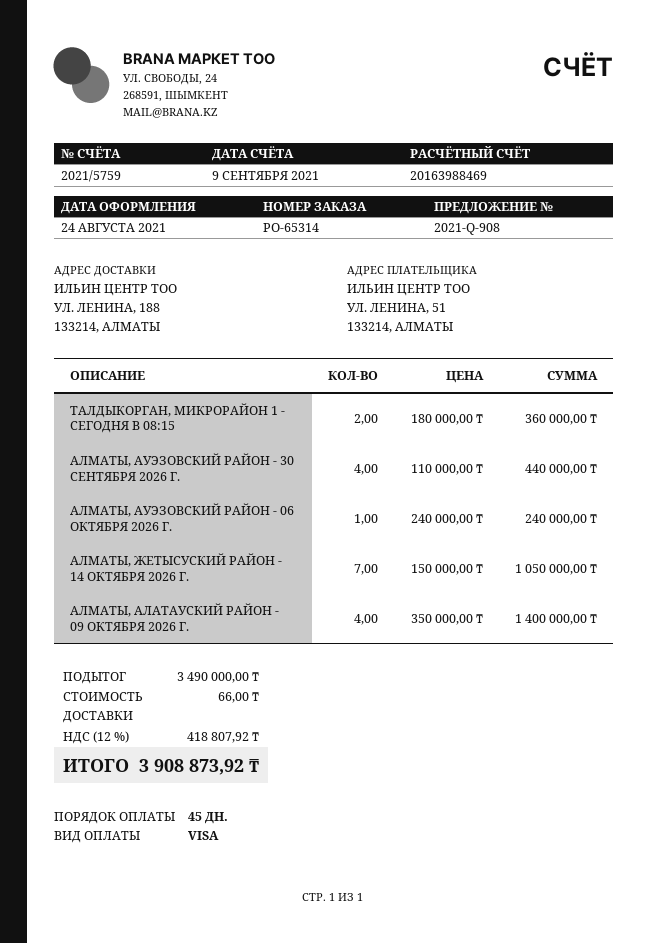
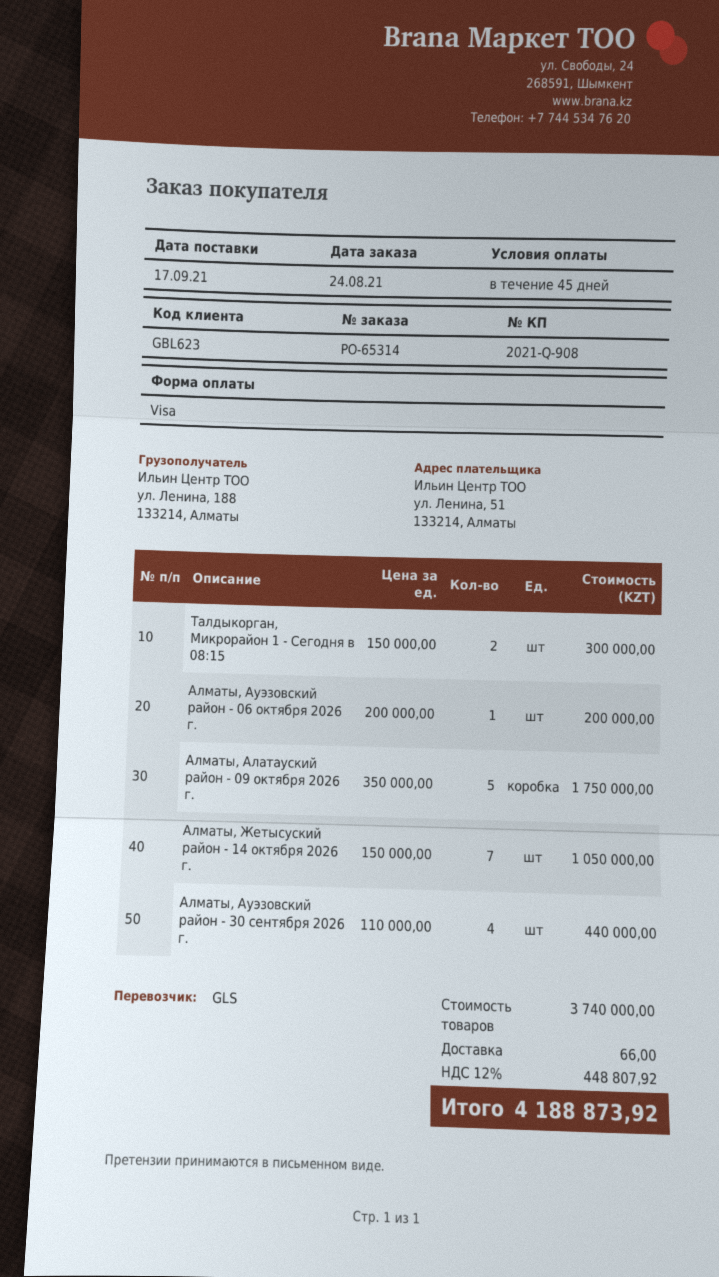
ТАЛДЫКОРГАН, МИКРОРАЙОН 1 - СЕГОДНЯ В 08:15: 2 x 180000.00 = 360000.00 -> 2 x 150000.00 = 300000.00
АЛМАТЫ, АУЭЗОВСКИЙ РАЙОН - 06 ОКТЯБРЯ 2026 Г.: 1 x 240000.00 = 240000.00 -> 1 x 200000.00 = 200000.00
АЛМАТЫ, АЛАТАУСКИЙ РАЙОН - 09 ОКТЯБРЯ 2026 Г.: 4 x 350000.00 = 1400000.00 -> 5 x 350000.00 = 1750000.00
subtotal: 3490000.00 -> 3740000.00
tax: 12% = 418807.92 -> 12% = 448807.92
total: 3908873.92 -> 4188873.92

